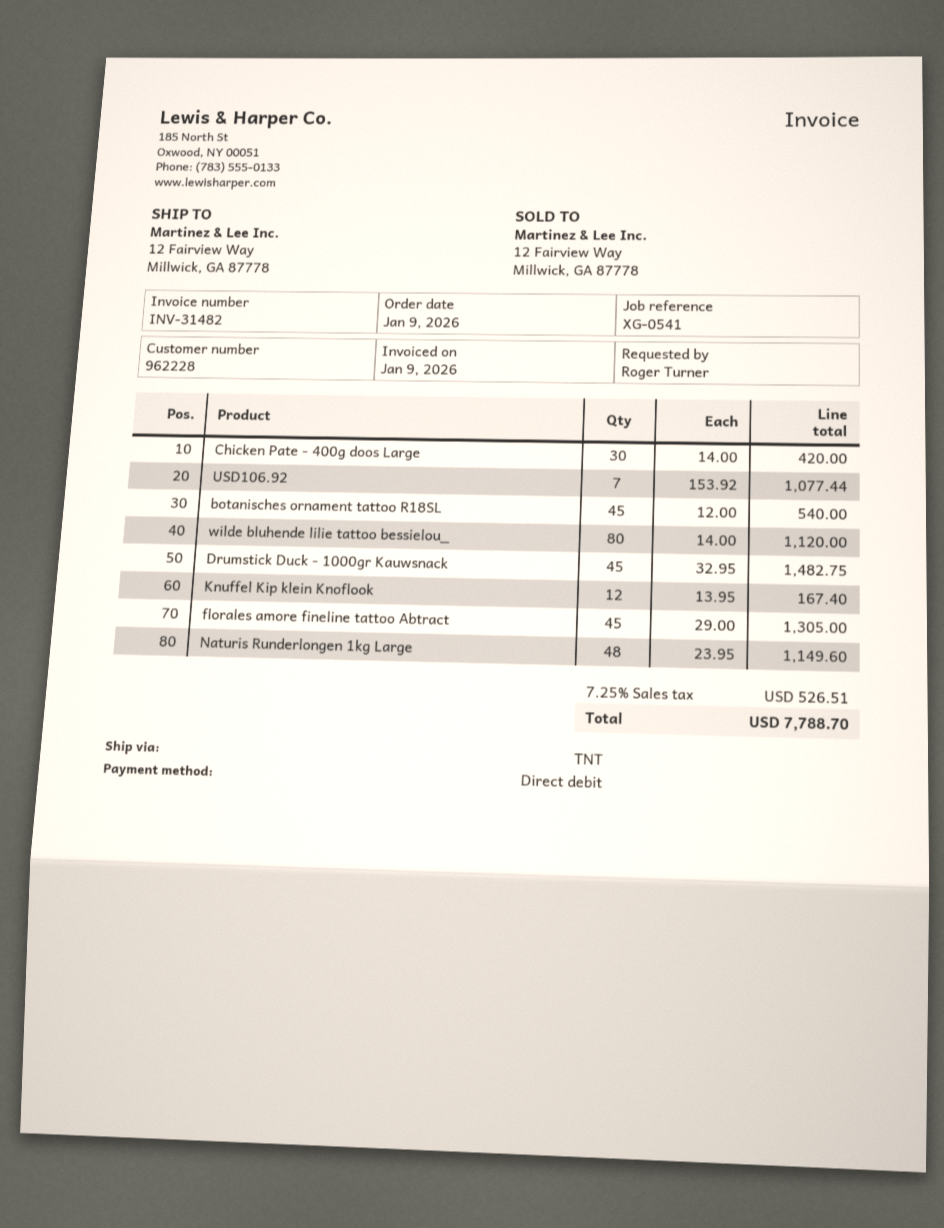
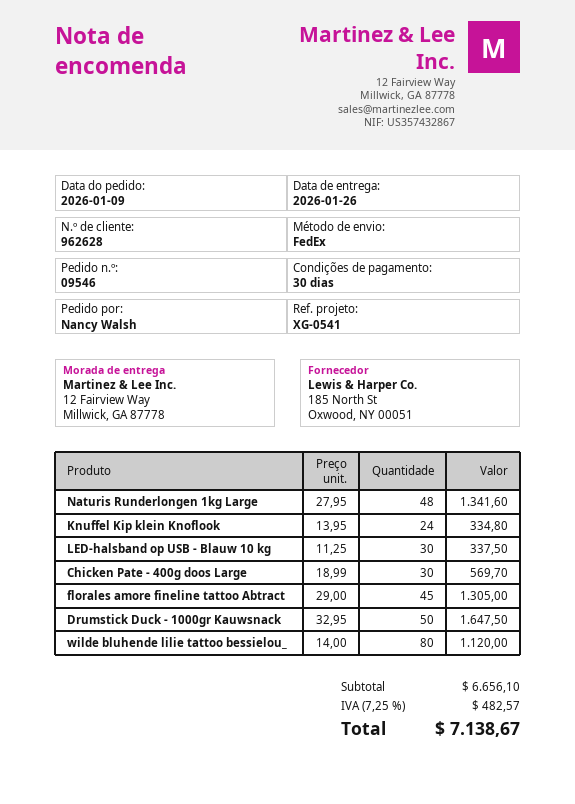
customer number: 962228 -> 962628
ordered by: Roger Turner -> Nancy Walsh
shipping method: TNT -> FedEx
Chicken Pate - 400g doos Large: 30 x 14.00 = 420.00 -> 30 x 18.99 = 569.70
USD106.92: 7 x 153.92 = 1077.44 -> none
botanisches ornament tattoo R18SL: 45 x 12.00 = 540.00 -> none
Drumstick Duck - 1000gr Kauwsnack: 45 x 32.95 = 1482.75 -> 50 x 32.95 = 1647.50
Knuffel Kip klein Knoflook: 12 x 13.95 = 167.40 -> 24 x 13.95 = 334.80
Naturis Runderlongen 1kg Large: 48 x 23.95 = 1149.60 -> 48 x 27.95 = 1341.60
LED-halsband op USB - Blauw 10 kg: none -> 30 x 11.25 = 337.50
tax: 7.25% = 526.51 -> 7.25% = 482.57
total: 7788.70 -> 7138.67

